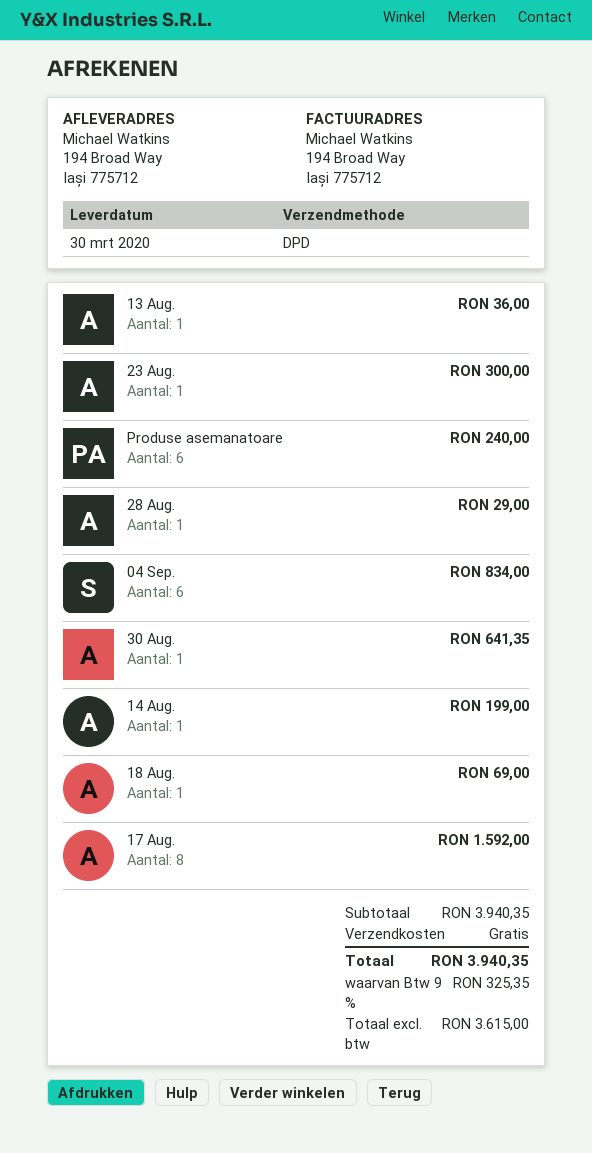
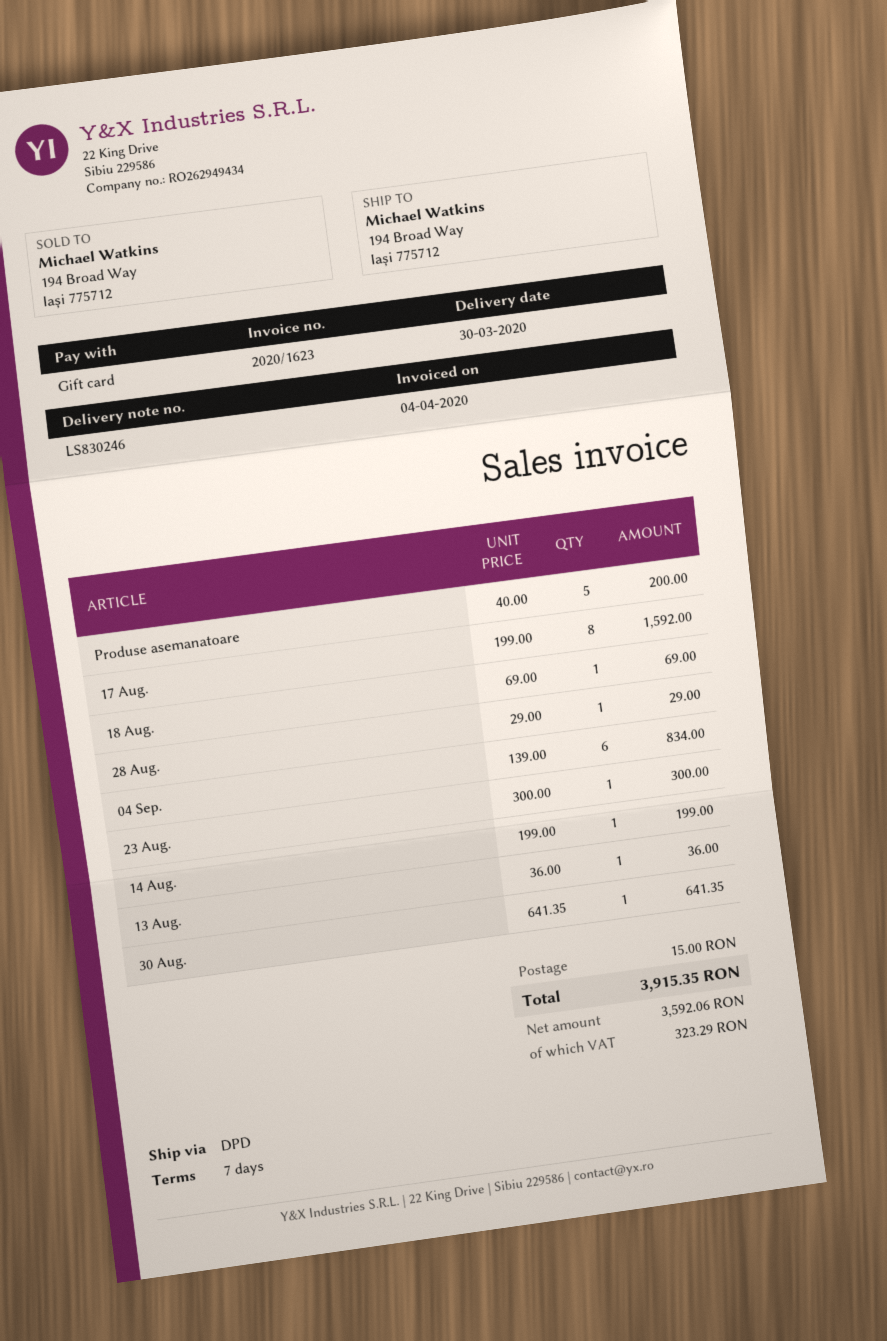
Produse asemanatoare: 6 for 240.00 -> 5 for 200.00
shipping: 0.00 -> 15.00
net: 3615.00 -> 3592.06
tax: 325.35 -> 323.29
total: 3940.35 -> 3915.35

